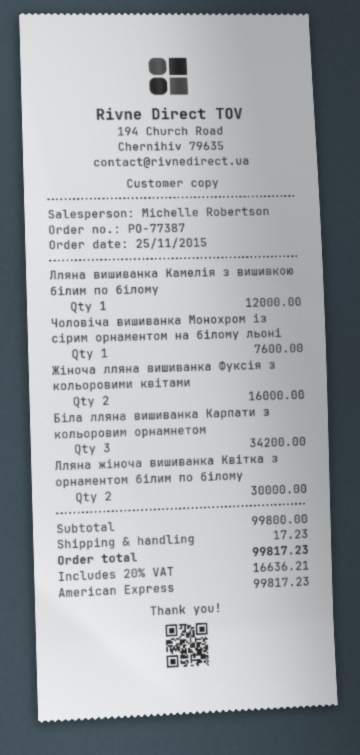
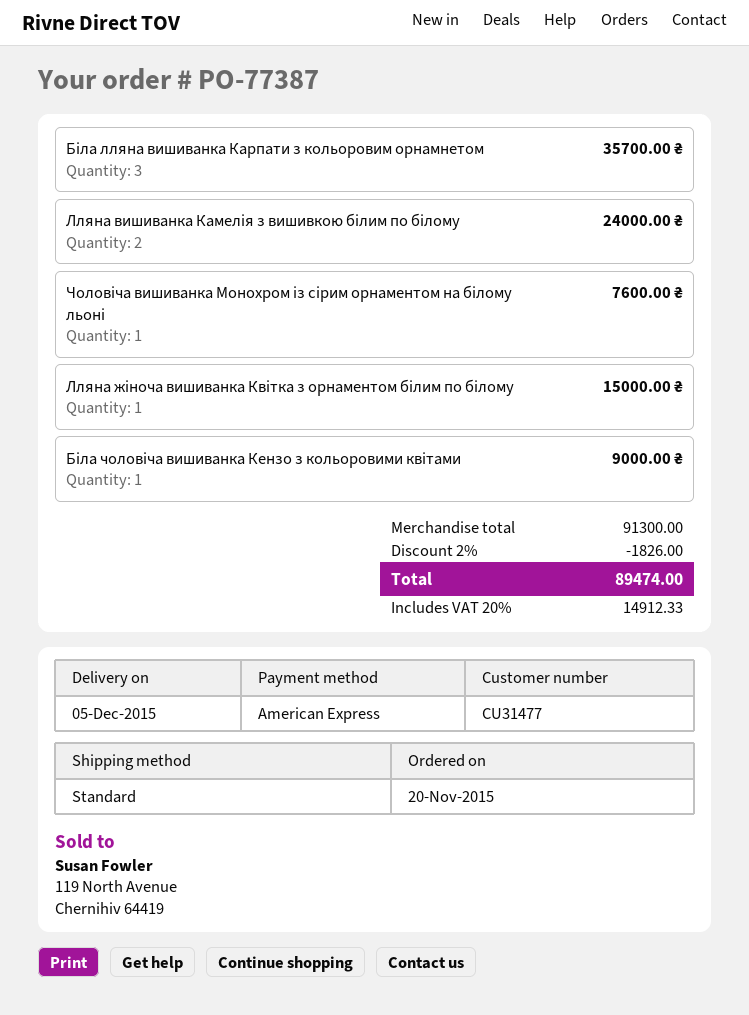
order date: 2015-11-25 -> 2015-11-20
Лляна вишиванка Камелія з вишивкою білим по білому: 1 for 12000.00 -> 2 for 24000.00
Жіноча лляна вишиванка Фуксія з кольоровими квітами: 2 for 16000.00 -> none
Біла лляна вишиванка Карпати з кольоровим орнамнетом: 3 for 34200.00 -> 3 for 35700.00
Лляна жіноча вишиванка Квітка з орнаментом білим по білому: 2 for 30000.00 -> 1 for 15000.00
Біла чоловіча вишиванка Кензо з кольоровими квітами: none -> 1 for 9000.00
subtotal: 99800.00 -> 91300.00
discount: none -> 2% = 1826.00
shipping: 17.23 -> none
tax: 20% = 16636.21 -> 20% = 14912.33
total: 99817.23 -> 89474.00

